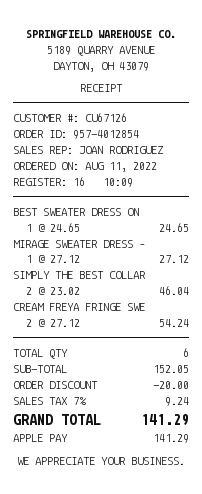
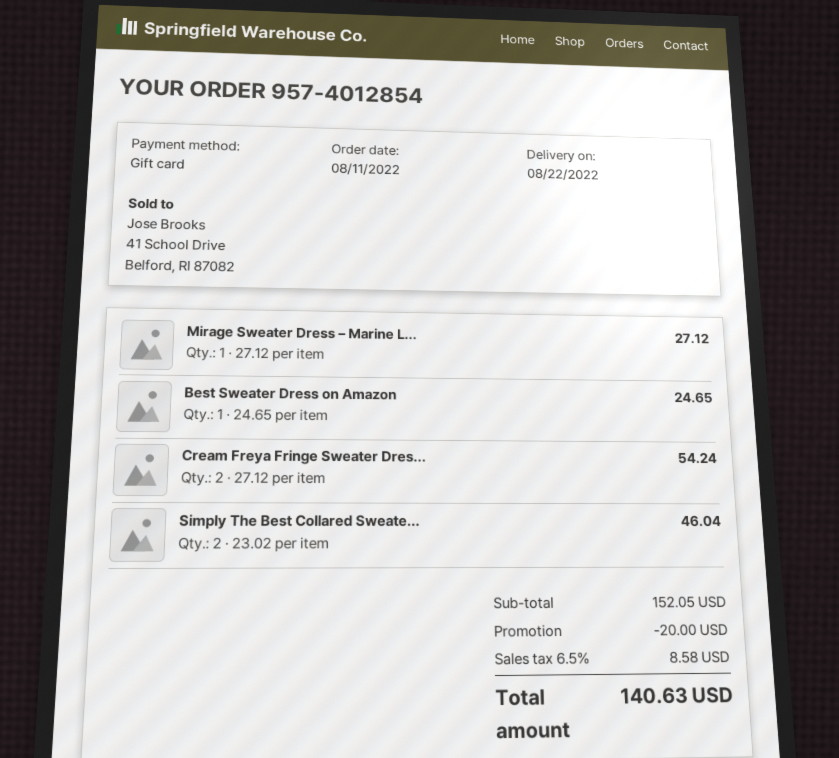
payment method: Apple Pay -> gift card
tax: 7% = 9.24 -> 6.5% = 8.58
total: 141.29 -> 140.63

